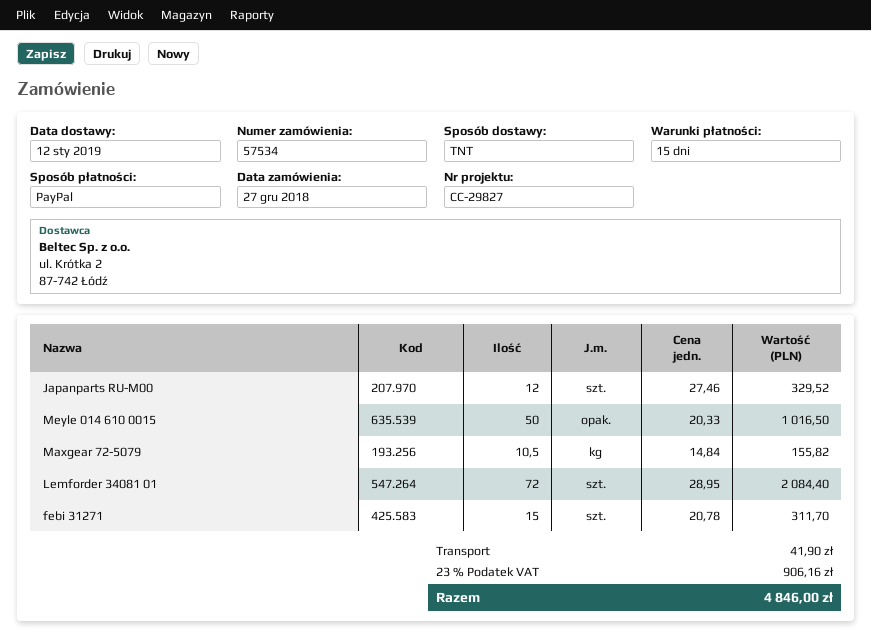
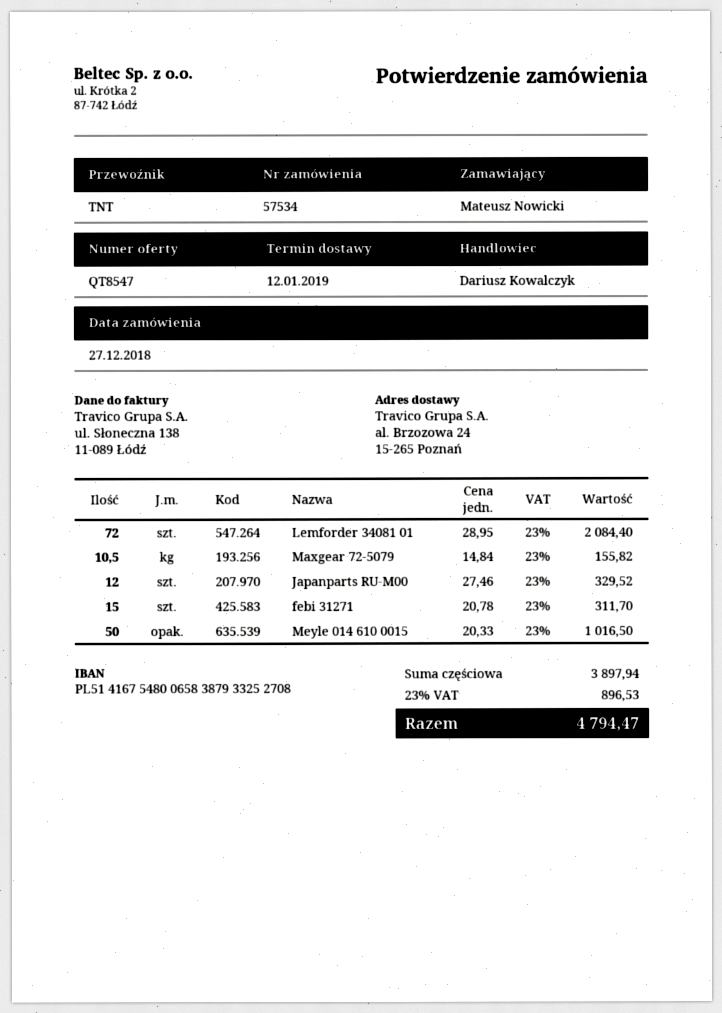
shipping: 41.90 -> none
tax: 23% = 906.16 -> 23% = 896.53
total: 4846.00 -> 4794.47

